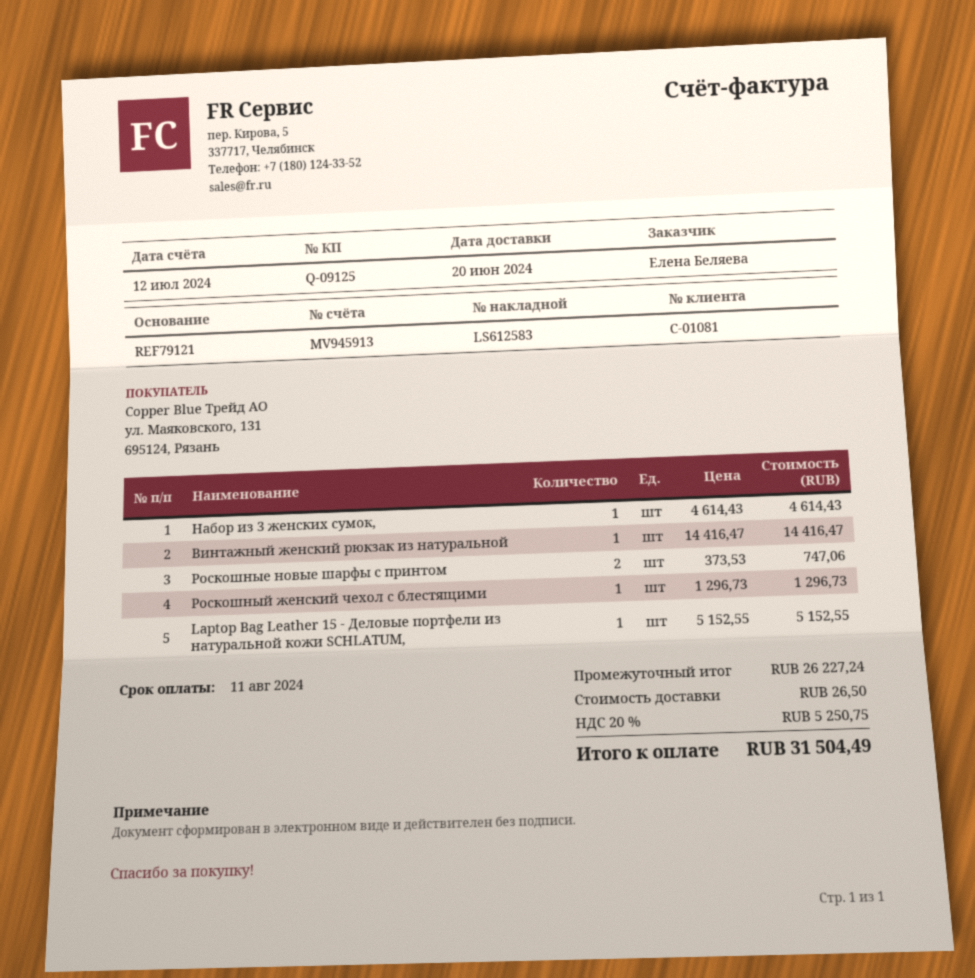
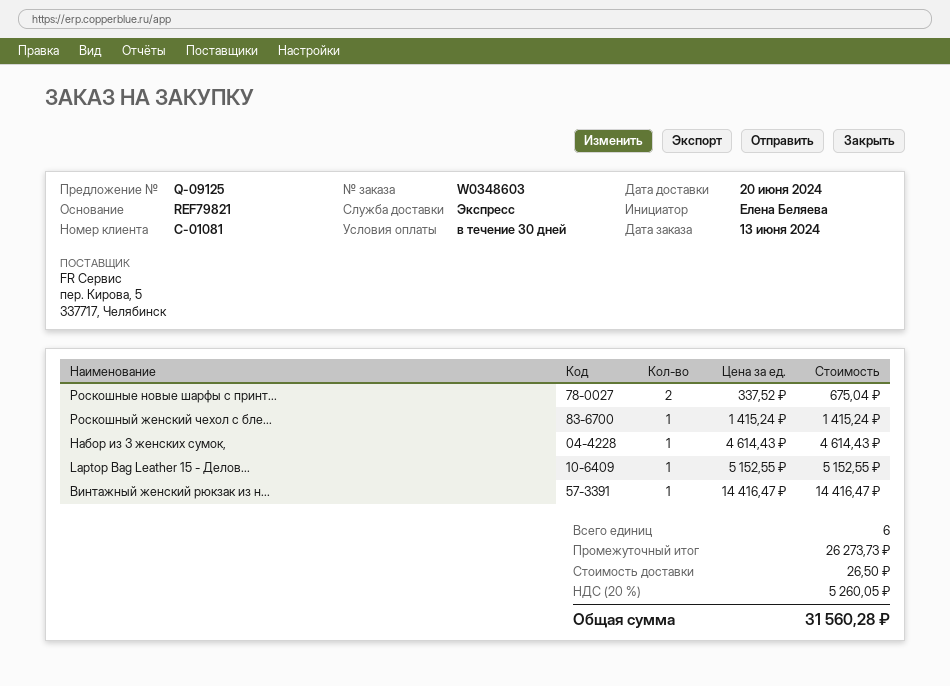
reference: REF79121 -> REF79821
Роскошные новые шарфы с принтом: 2 x 373.53 = 747.06 -> 2 x 337.52 = 675.04
Роскошный женский чехол с блестящими: 1 x 1296.73 = 1296.73 -> 1 x 1415.24 = 1415.24
subtotal: 26227.24 -> 26273.73
tax: 20% = 5250.75 -> 20% = 5260.05
total: 31504.49 -> 31560.28

